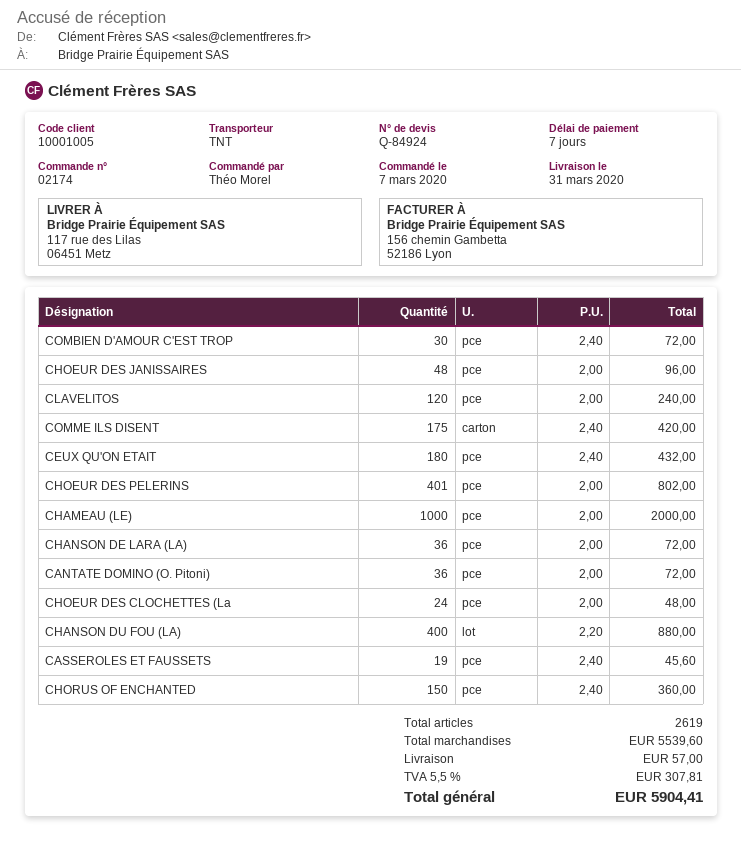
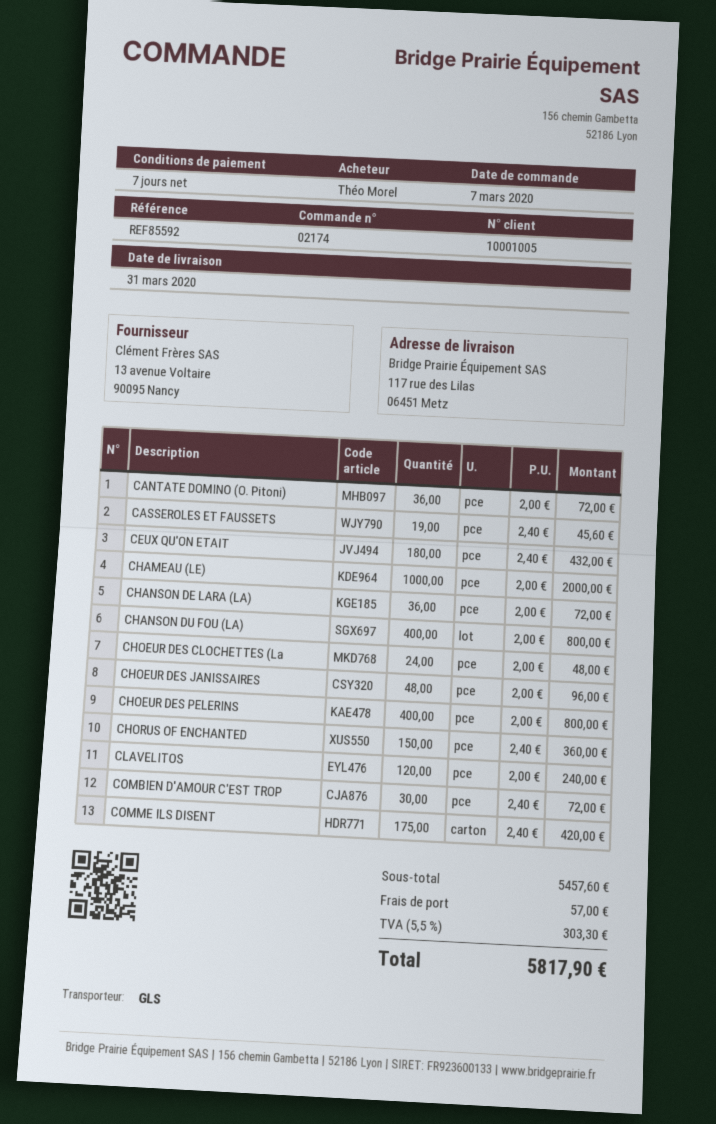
shipping method: TNT -> GLS
CHOEUR DES PELERINS: 401 x 2.00 = 802.00 -> 400 x 2.00 = 800.00
CHANSON DU FOU (LA): 400 x 2.20 = 880.00 -> 400 x 2.00 = 800.00
subtotal: 5539.60 -> 5457.60
tax: 5.5% = 307.81 -> 5.5% = 303.30
total: 5904.41 -> 5817.90

